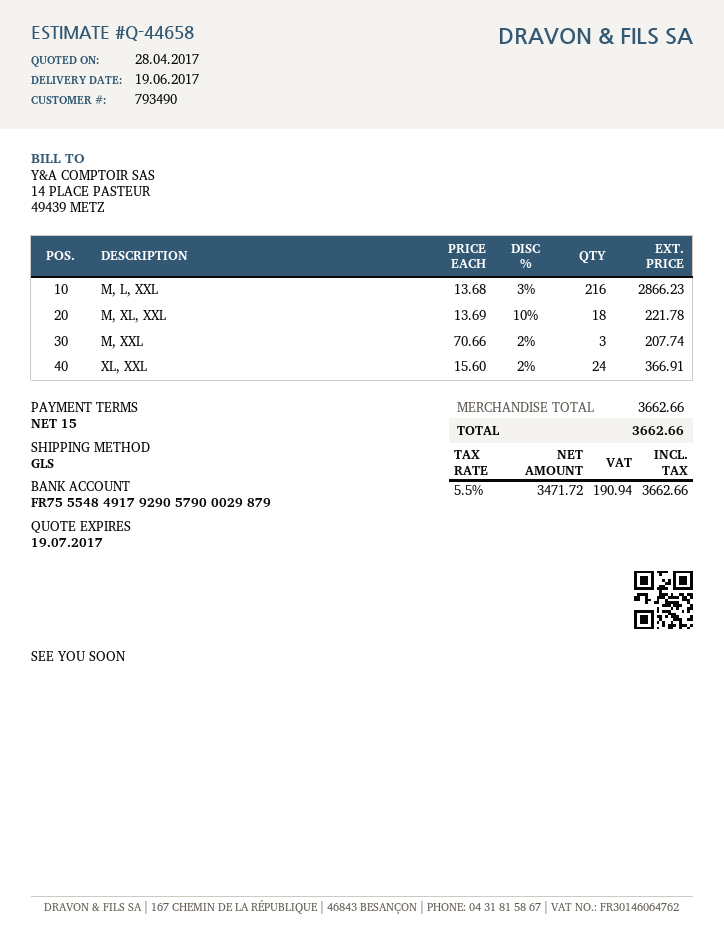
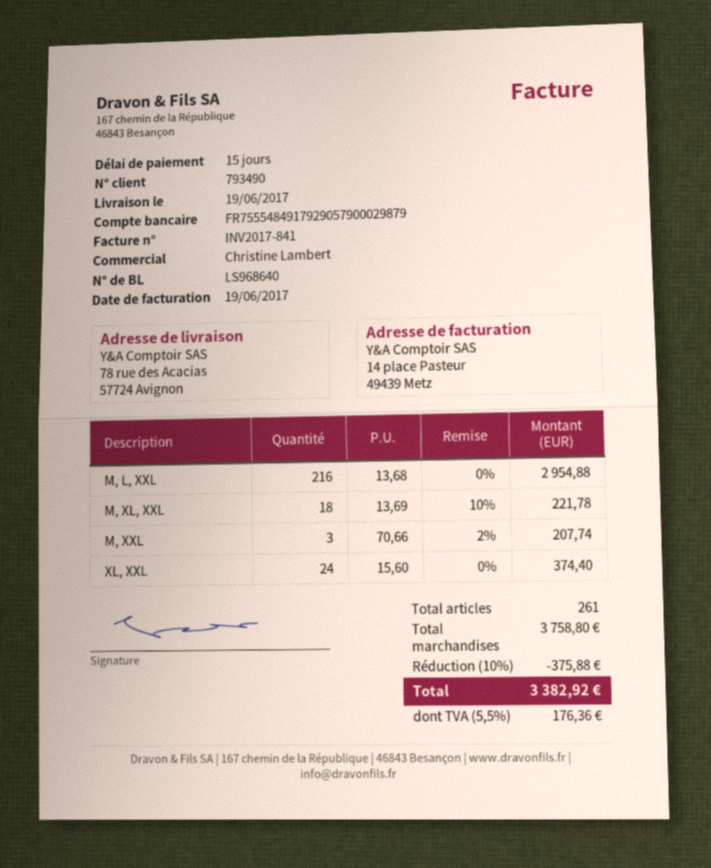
M, L, XXL: 216 x 13.68 - 3% = 2866.23 -> 216 x 13.68 = 2954.88
XL, XXL: 24 x 15.60 - 2% = 366.91 -> 24 x 15.60 = 374.40
subtotal: 3662.66 -> 3758.80
discount: none -> 10% = 375.88
tax: 5.5% = 190.94 -> 5.5% = 176.36
total: 3662.66 -> 3382.92

